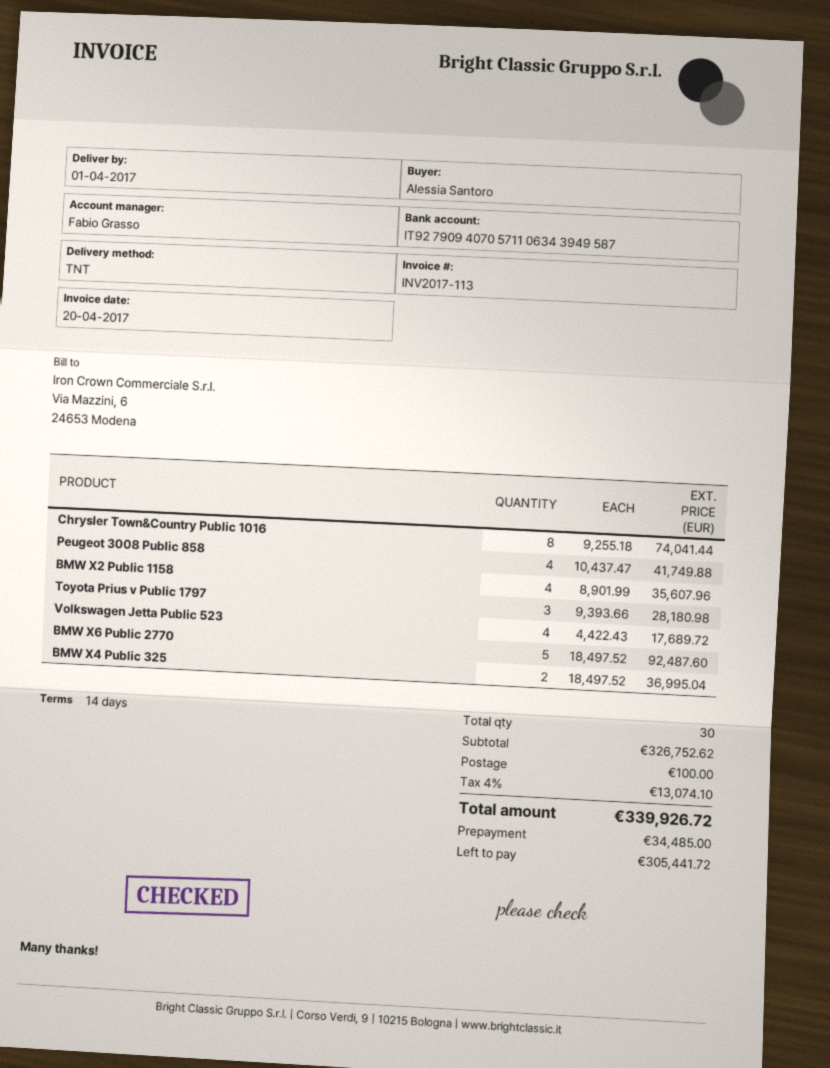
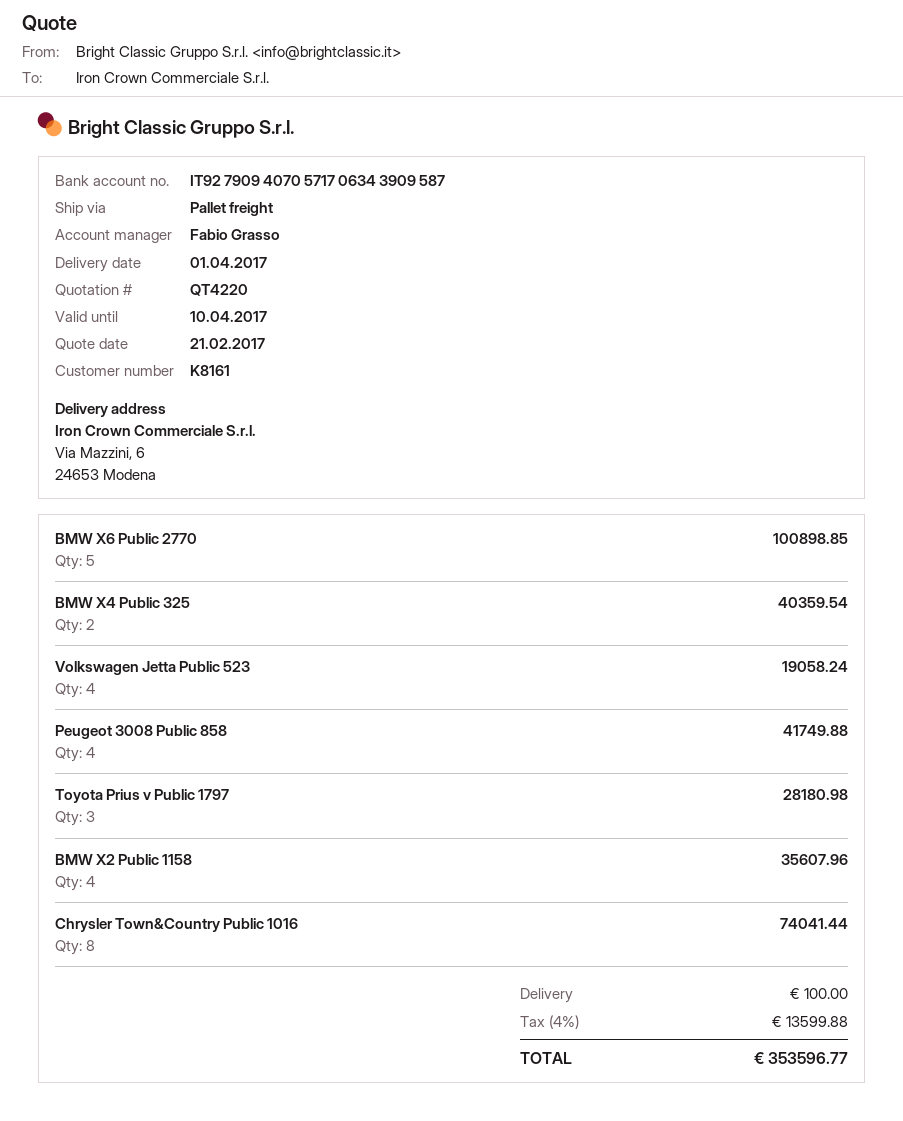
bank account: IT9279094070571106343949587 -> IT9279094070571706343909587
shipping method: TNT -> pallet freight
Volkswagen Jetta Public 523: 4 for 17689.72 -> 4 for 19058.24
BMW X6 Public 2770: 5 for 92487.60 -> 5 for 100898.85
BMW X4 Public 325: 2 for 36995.04 -> 2 for 40359.54
tax: 4% = 13074.10 -> 4% = 13599.88
total: 339926.72 -> 353596.77

